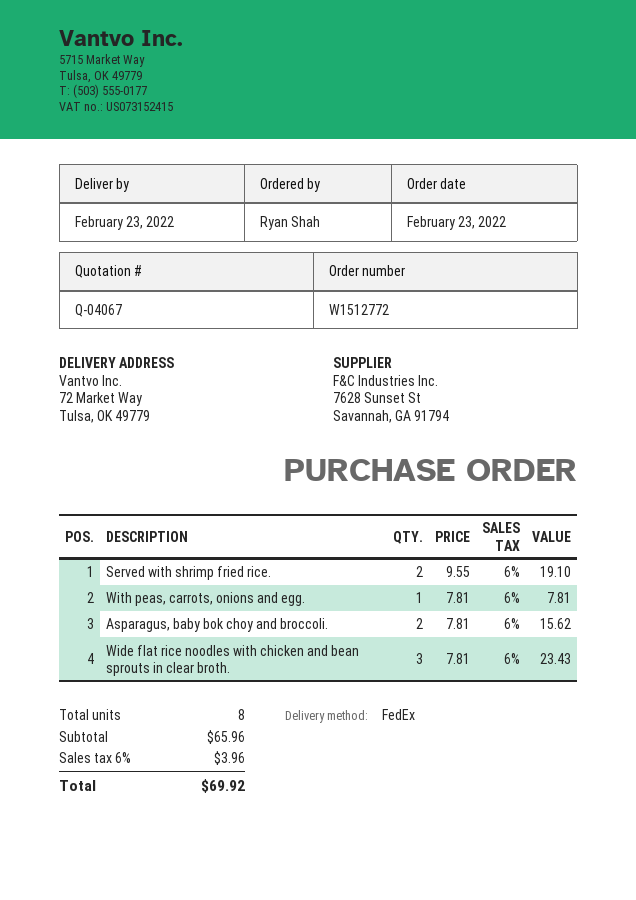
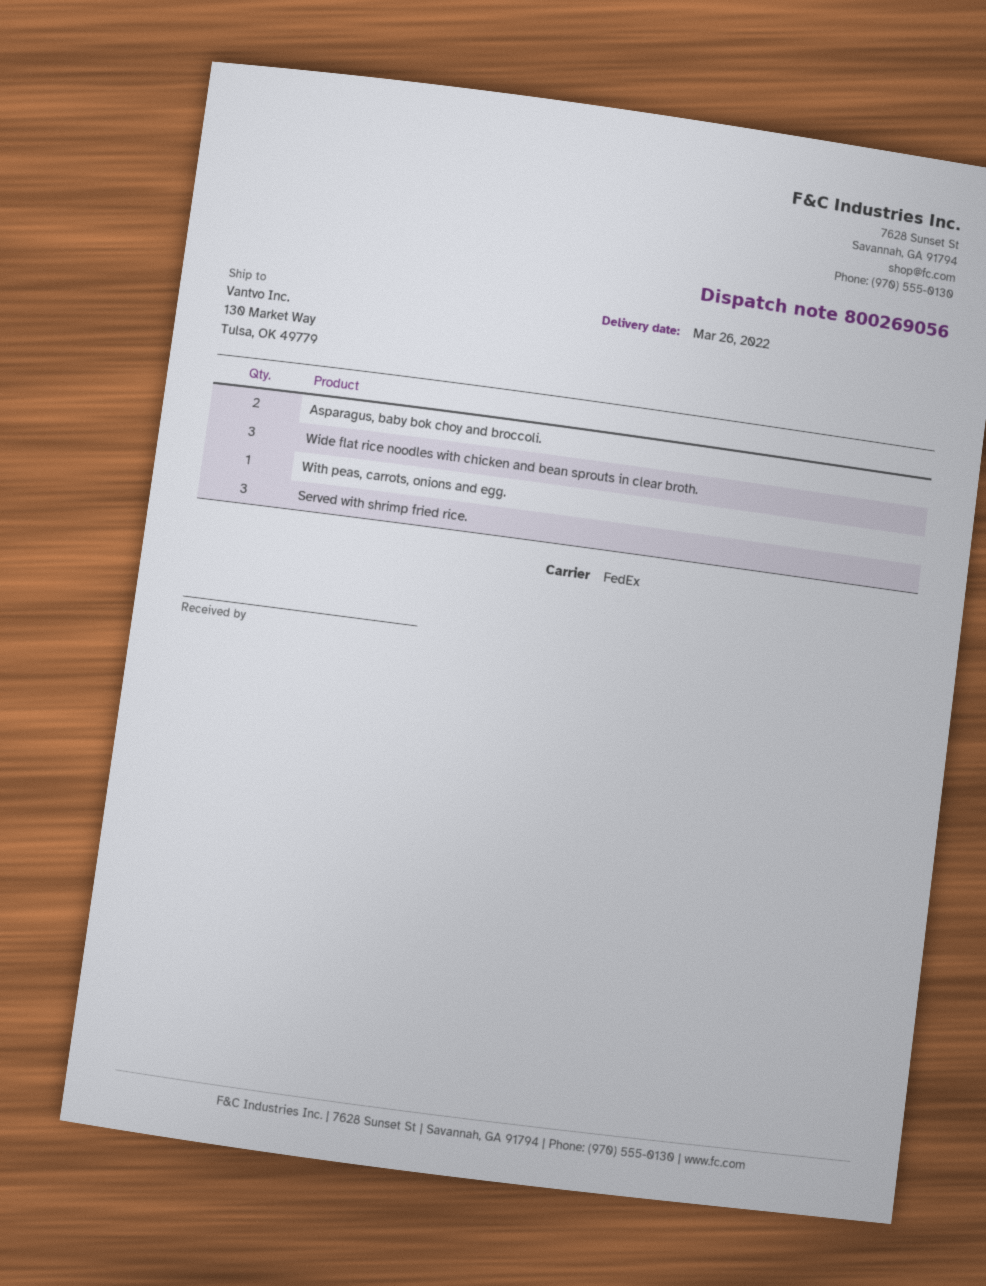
delivery date: 2022-02-23 -> 2022-03-26
ship to: 72 Market Way, Tulsa, OK 49779 -> 130 Market Way, Tulsa, OK 49779
Served with shrimp fried rice.: 2 -> 3

